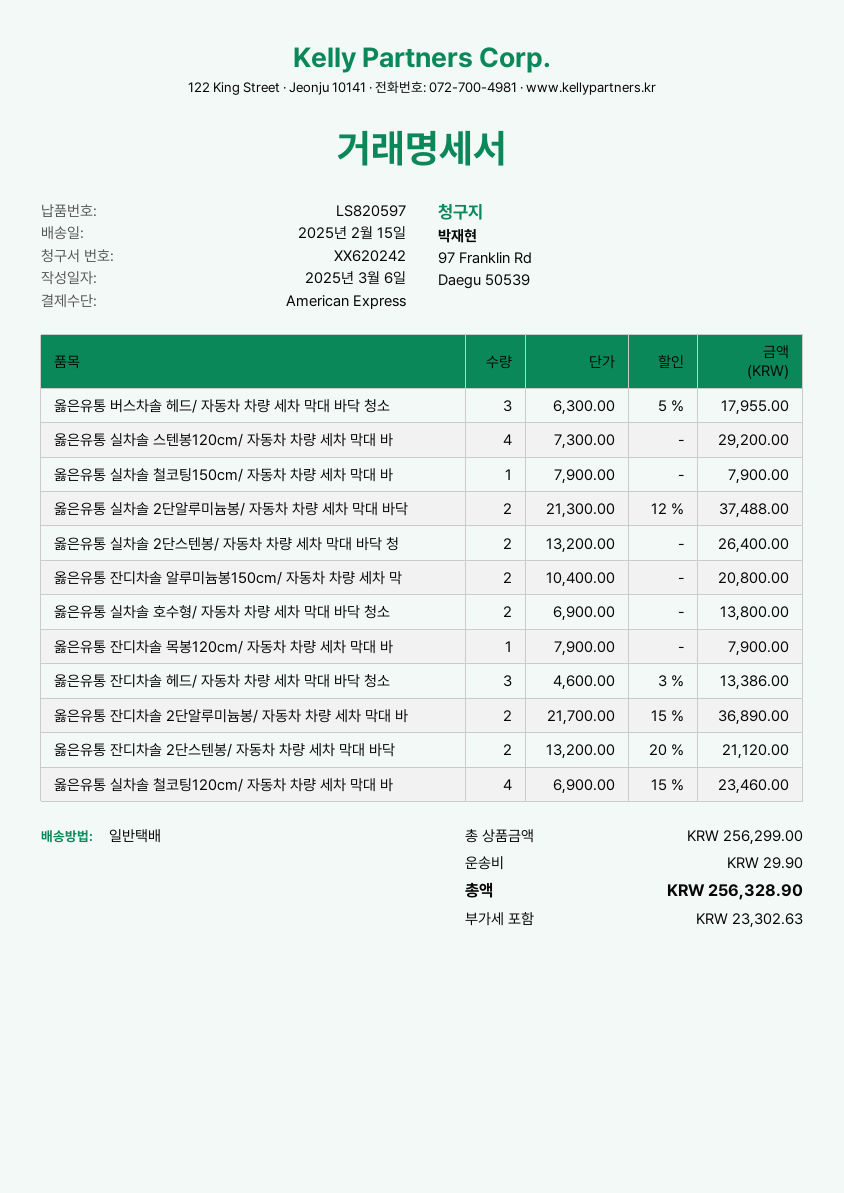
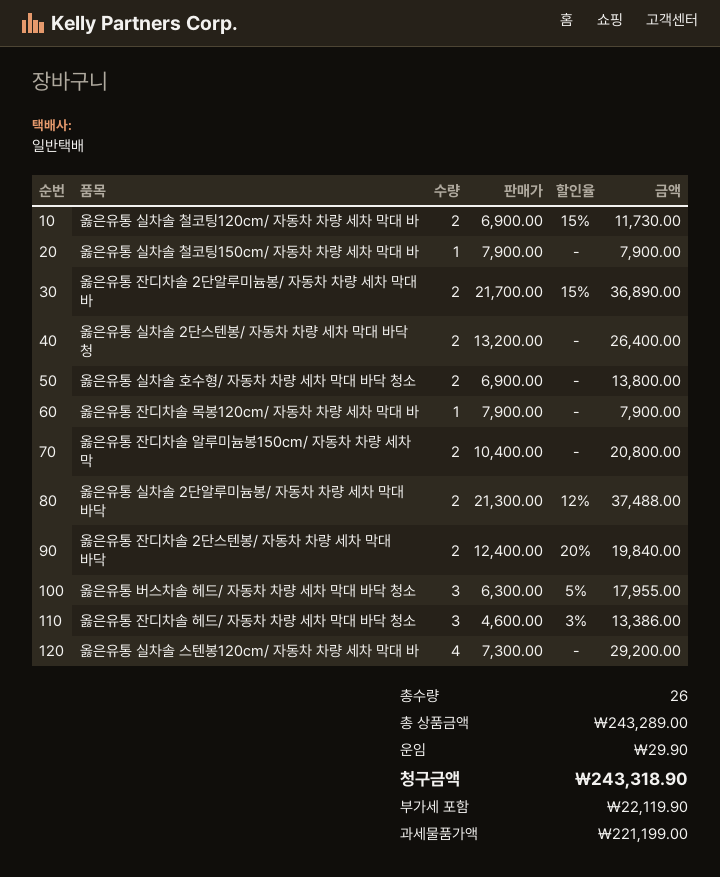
옳은유통 잔디차솔 2단스텐봉/ 자동차 차량 세차 막대 바닥: 2 x 13200.00 - 20% = 21120.00 -> 2 x 12400.00 - 20% = 19840.00
옳은유통 실차솔 철코팅120cm/ 자동차 차량 세차 막대 바: 4 x 6900.00 - 15% = 23460.00 -> 2 x 6900.00 - 15% = 11730.00
subtotal: 256299.00 -> 243289.00
tax: 23302.63 -> 22119.90
total: 256328.90 -> 243318.90

